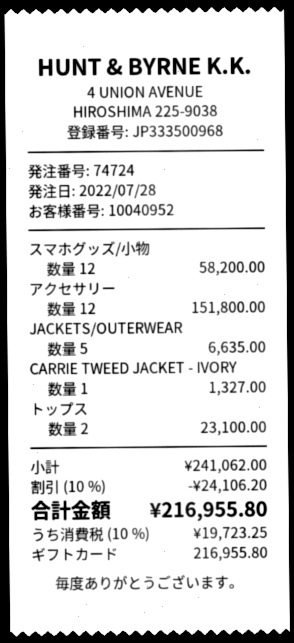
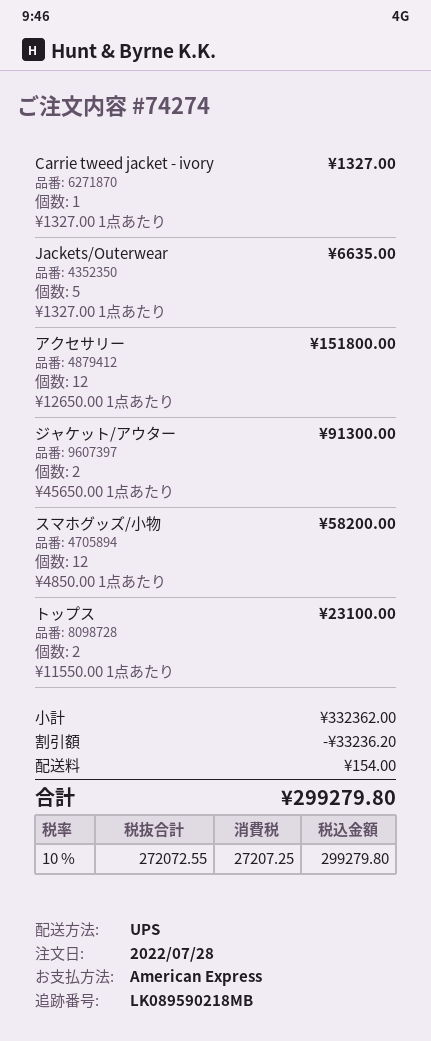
order number: 74724 -> 74274
payment method: gift card -> American Express
ジャケット/アウター: none -> 2 for 91300.00
subtotal: 241062.00 -> 332362.00
discount: 24106.20 -> 33236.20
shipping: none -> 154.00
tax: 10% = 19723.25 -> 10% = 27207.25
total: 216955.80 -> 299279.80

